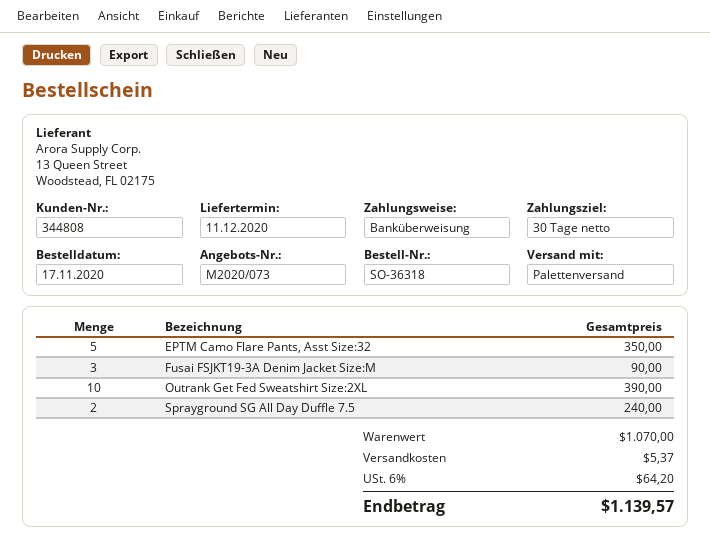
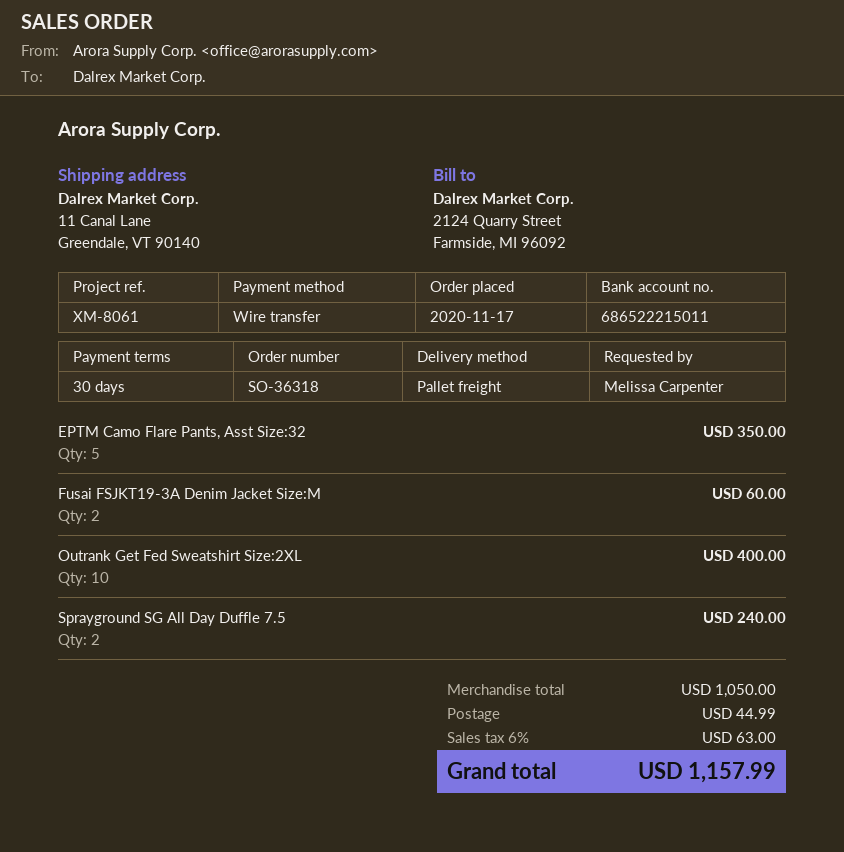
Fusai FSJKT19-3A Denim Jacket Size:M: 3 for 90.00 -> 2 for 60.00
Outrank Get Fed Sweatshirt Size:2XL: 10 for 390.00 -> 10 for 400.00
subtotal: 1070.00 -> 1050.00
shipping: 5.37 -> 44.99
tax: 6% = 64.20 -> 6% = 63.00
total: 1139.57 -> 1157.99

